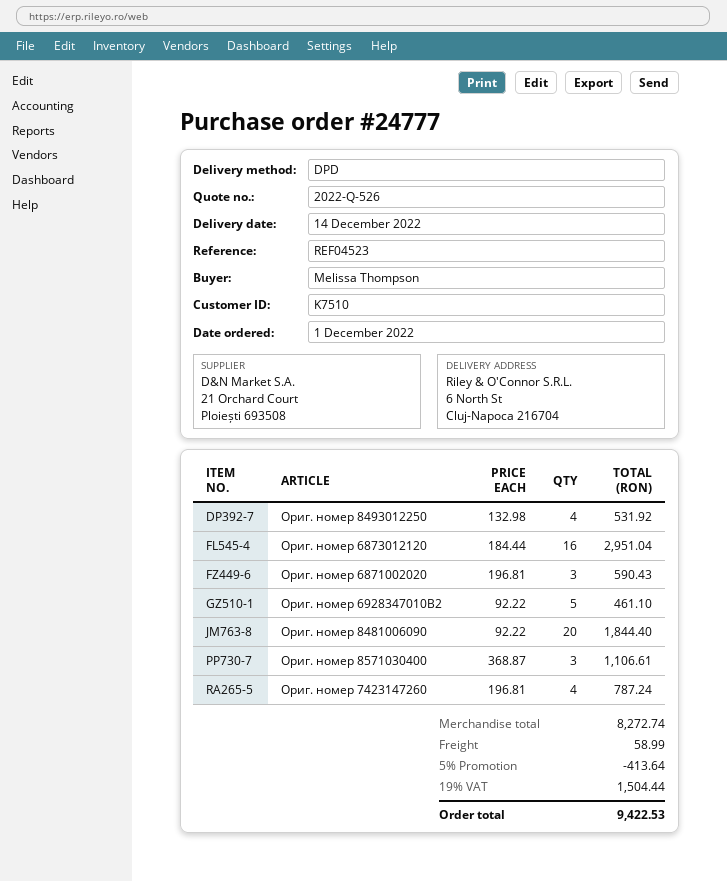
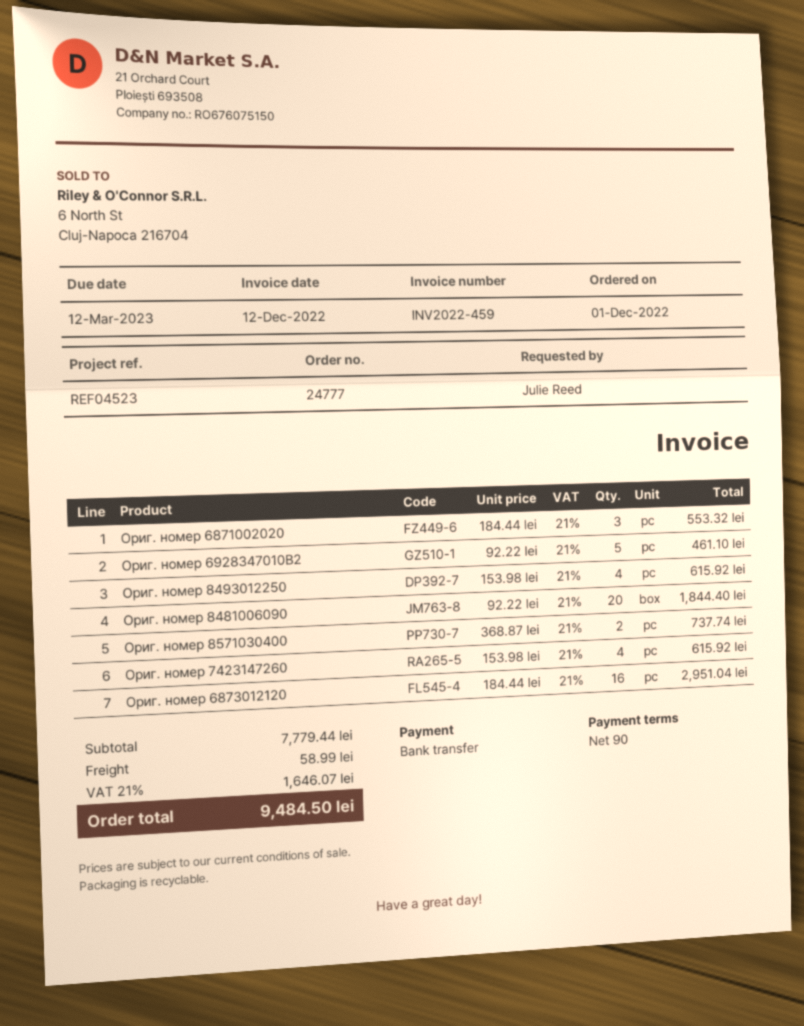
ordered by: Melissa Thompson -> Julie Reed
Ориг. номер 8493012250: 4 x 132.98 = 531.92 -> 4 x 153.98 = 615.92
Ориг. номер 6871002020: 3 x 196.81 = 590.43 -> 3 x 184.44 = 553.32
Ориг. номер 8571030400: 3 x 368.87 = 1106.61 -> 2 x 368.87 = 737.74
Ориг. номер 7423147260: 4 x 196.81 = 787.24 -> 4 x 153.98 = 615.92
subtotal: 8272.74 -> 7779.44
discount: 5% = 413.64 -> none
tax: 19% = 1504.44 -> 21% = 1646.07
total: 9422.53 -> 9484.50

